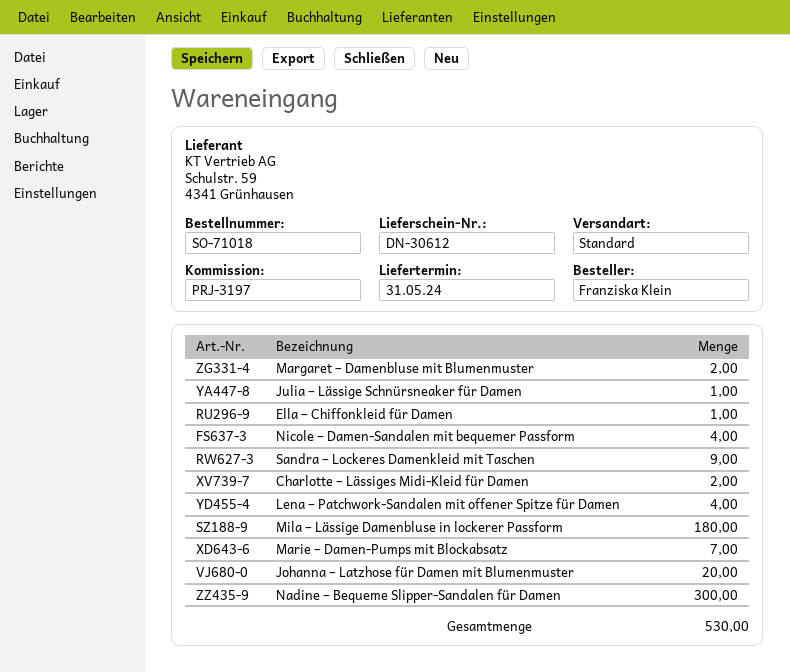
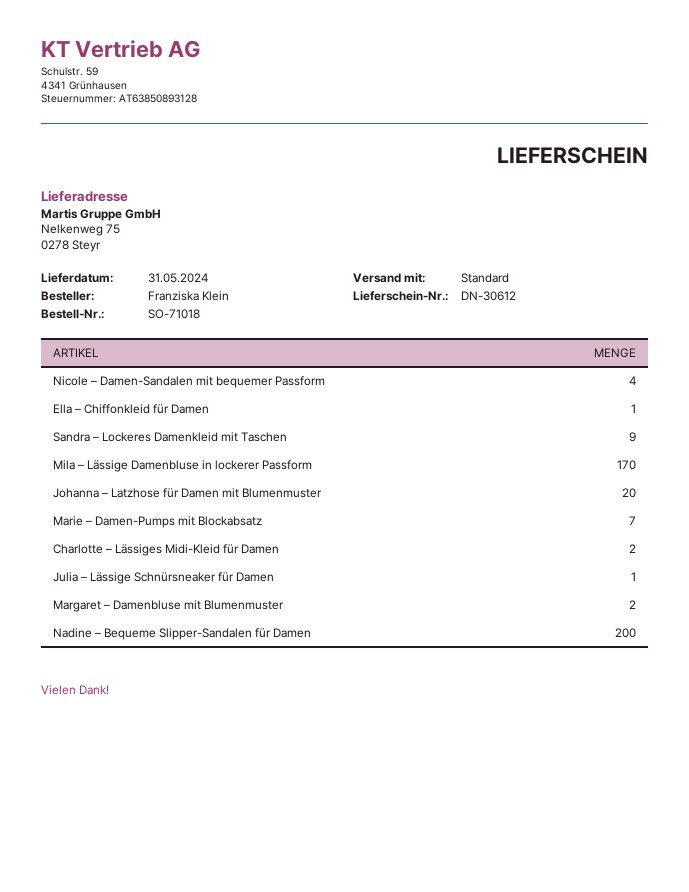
Lena – Patchwork-Sandalen mit offener Spitze für Damen: 4 -> none
Mila – Lässige Damenbluse in lockerer Passform: 180 -> 170
Nadine – Bequeme Slipper-Sandalen für Damen: 300 -> 200

